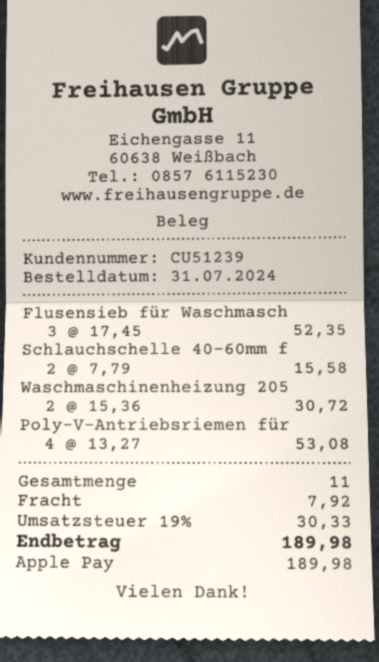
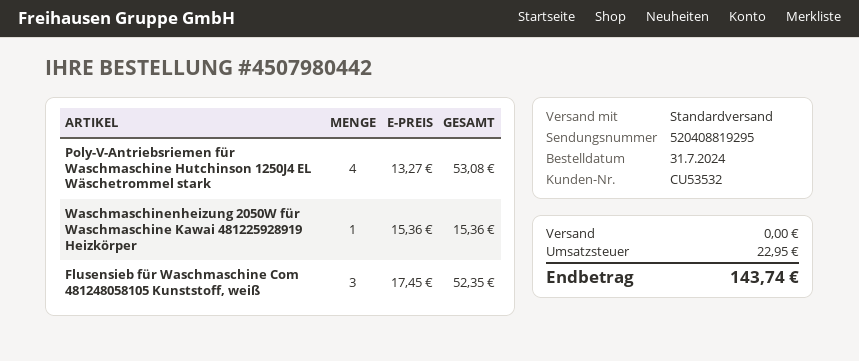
customer number: CU51239 -> CU53532
Schlauchschelle 40-60mm f: 2 x 7.79 = 15.58 -> none
Waschmaschinenheizung 205: 2 x 15.36 = 30.72 -> 1 x 15.36 = 15.36
shipping: 7.92 -> 0.00
tax: 30.33 -> 22.95
total: 189.98 -> 143.74

